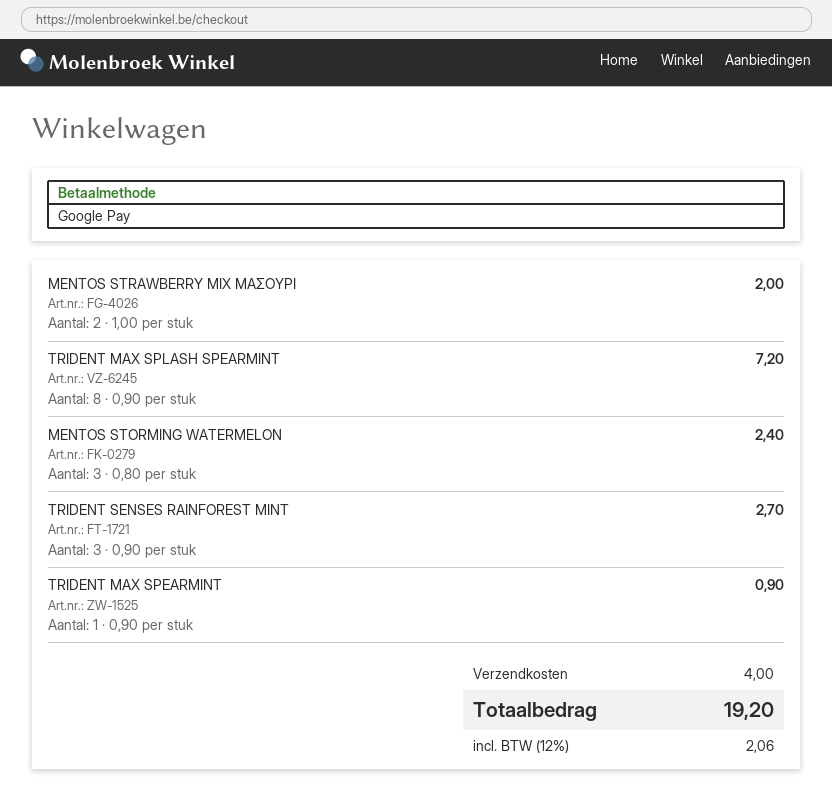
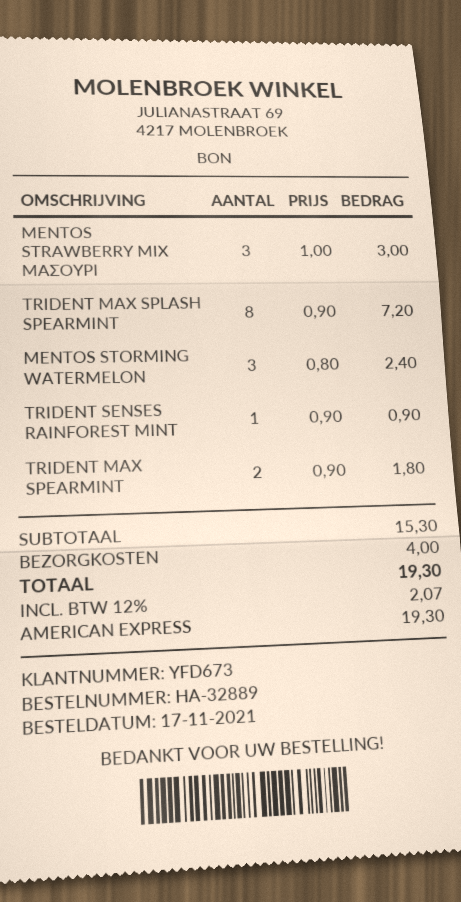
payment method: Google Pay -> American Express
MENTOS STRAWBERRY MIX ΜΑΣΟΥΡΙ: 2 x 1.00 = 2.00 -> 3 x 1.00 = 3.00
TRIDENT SENSES RAINFOREST MINT: 3 x 0.90 = 2.70 -> 1 x 0.90 = 0.90
TRIDENT MAX SPEARMINT: 1 x 0.90 = 0.90 -> 2 x 0.90 = 1.80
tax: 12% = 2.06 -> 12% = 2.07
total: 19.20 -> 19.30

